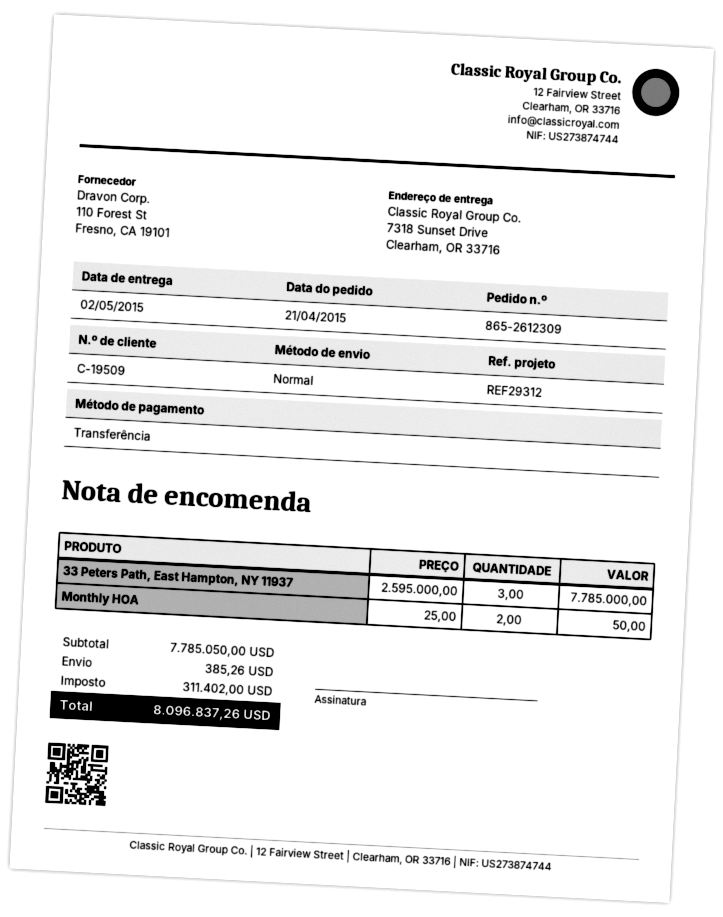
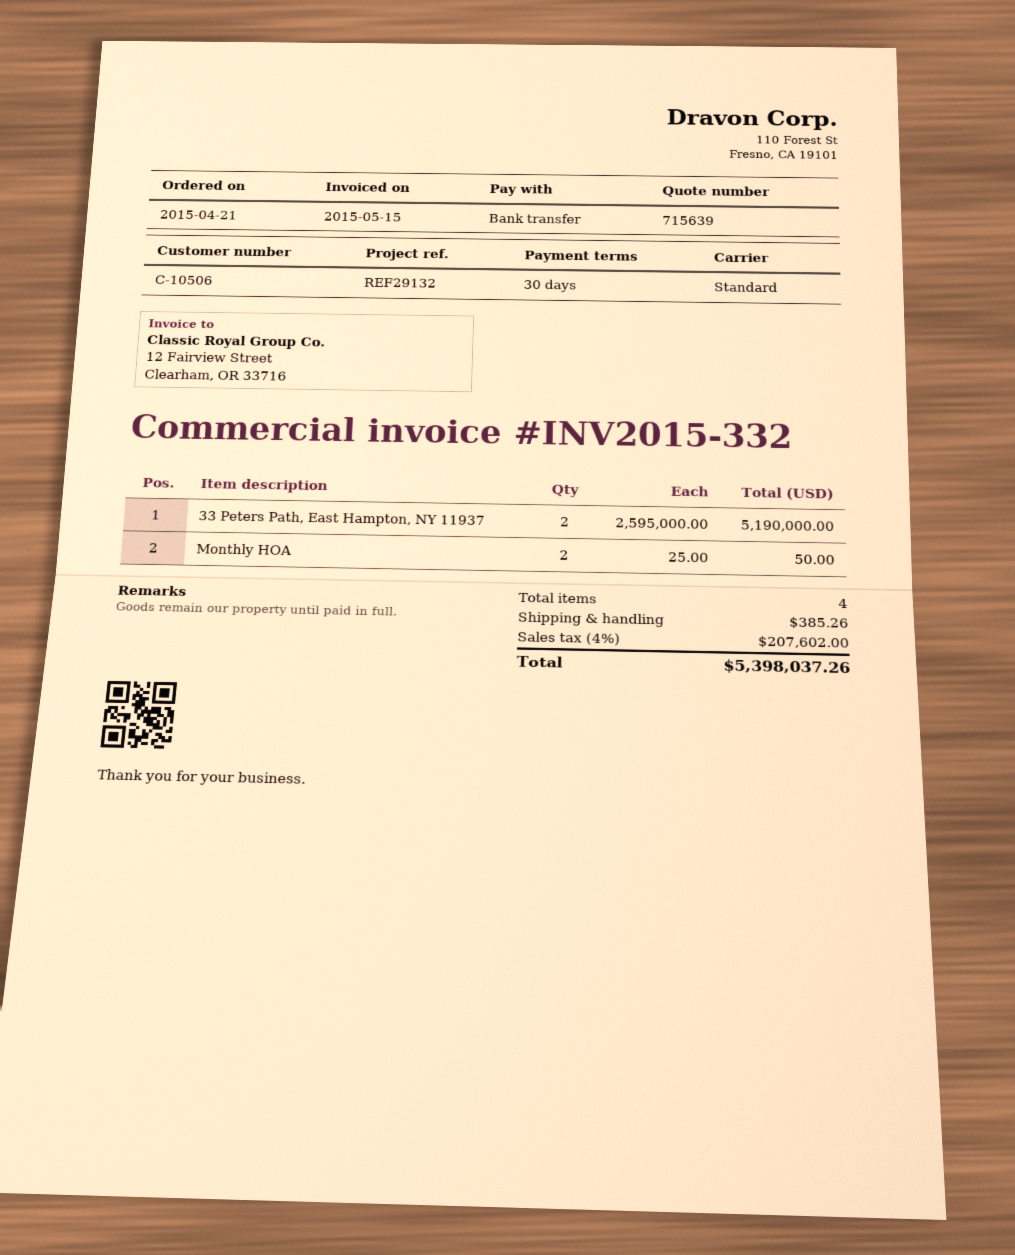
customer number: C-19509 -> C-10506
reference: REF29312 -> REF29132
33 Peters Path, East Hampton, NY 11937: 3 x 2595000.00 = 7785000.00 -> 2 x 2595000.00 = 5190000.00
tax: 311402.00 -> 207602.00
total: 8096837.26 -> 5398037.26

